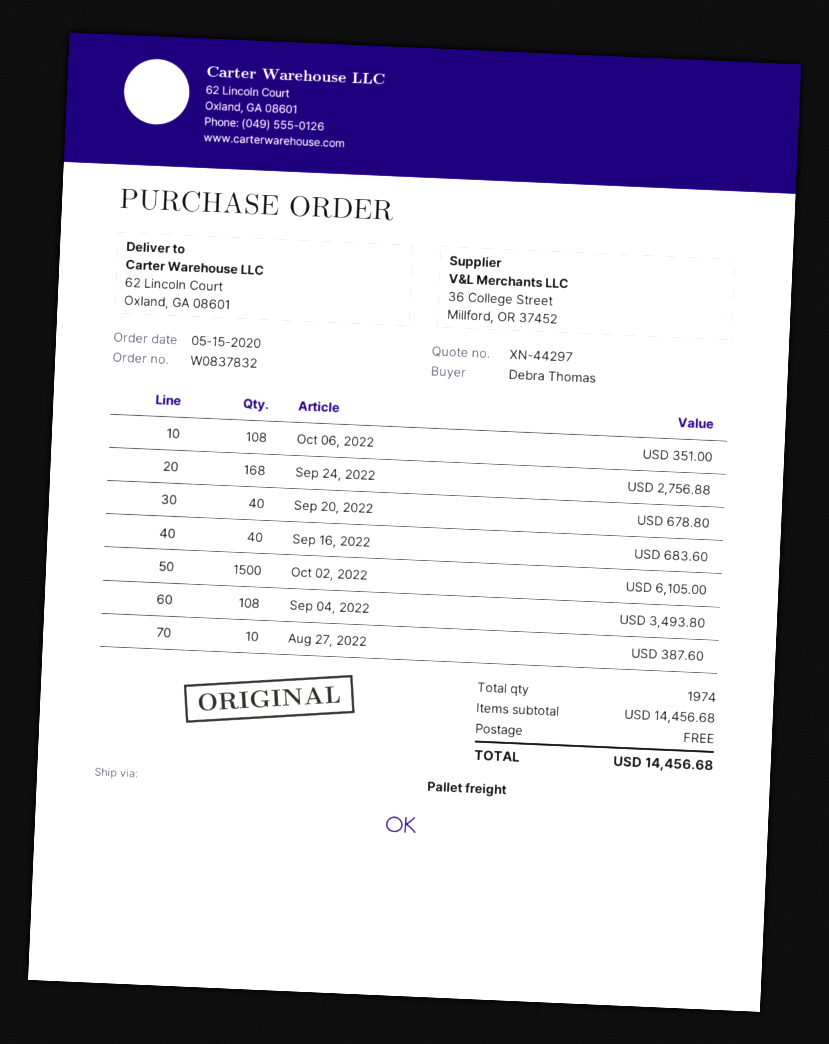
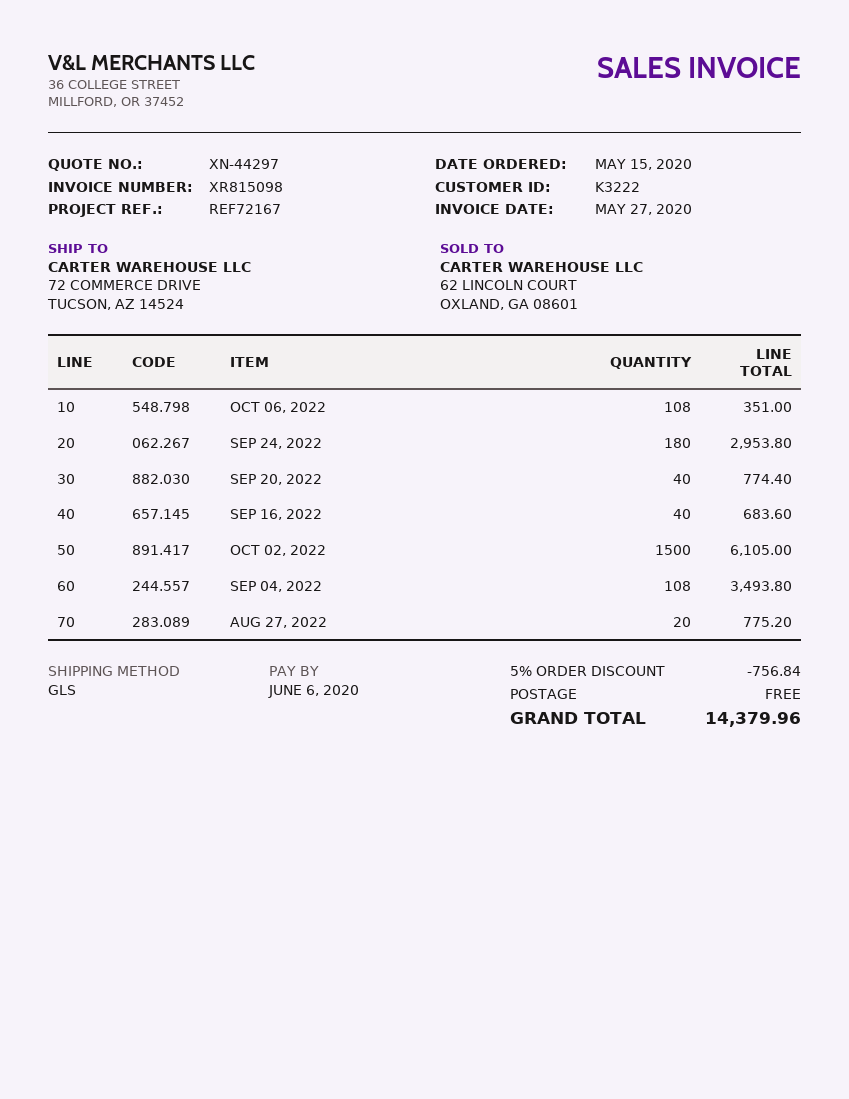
shipping method: pallet freight -> GLS
ship to: 62 Lincoln Court, Oxland, GA 08601 -> 72 COMMERCE DRIVE, TUCSON, AZ 14524
Sep 24, 2022: 168 for 2756.88 -> 180 for 2953.80
Sep 20, 2022: 40 for 678.80 -> 40 for 774.40
Aug 27, 2022: 10 for 387.60 -> 20 for 775.20
discount: none -> 5% = 756.84
total: 14456.68 -> 14379.96

